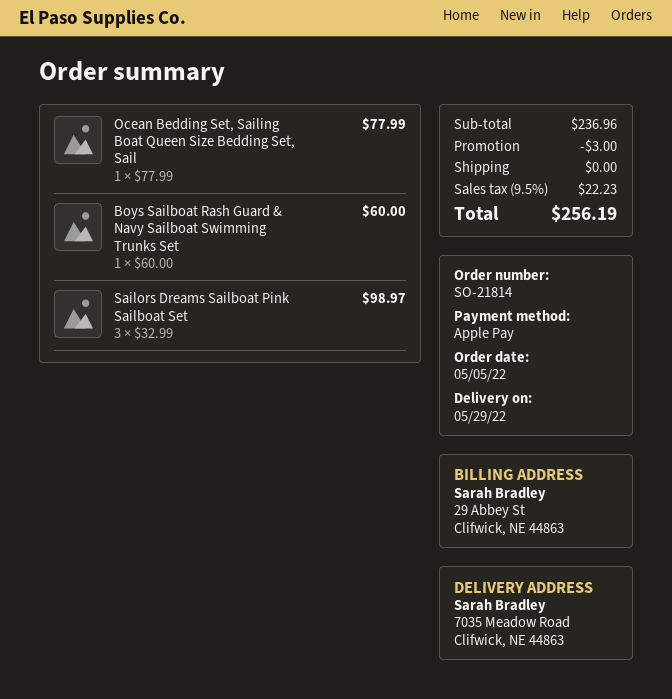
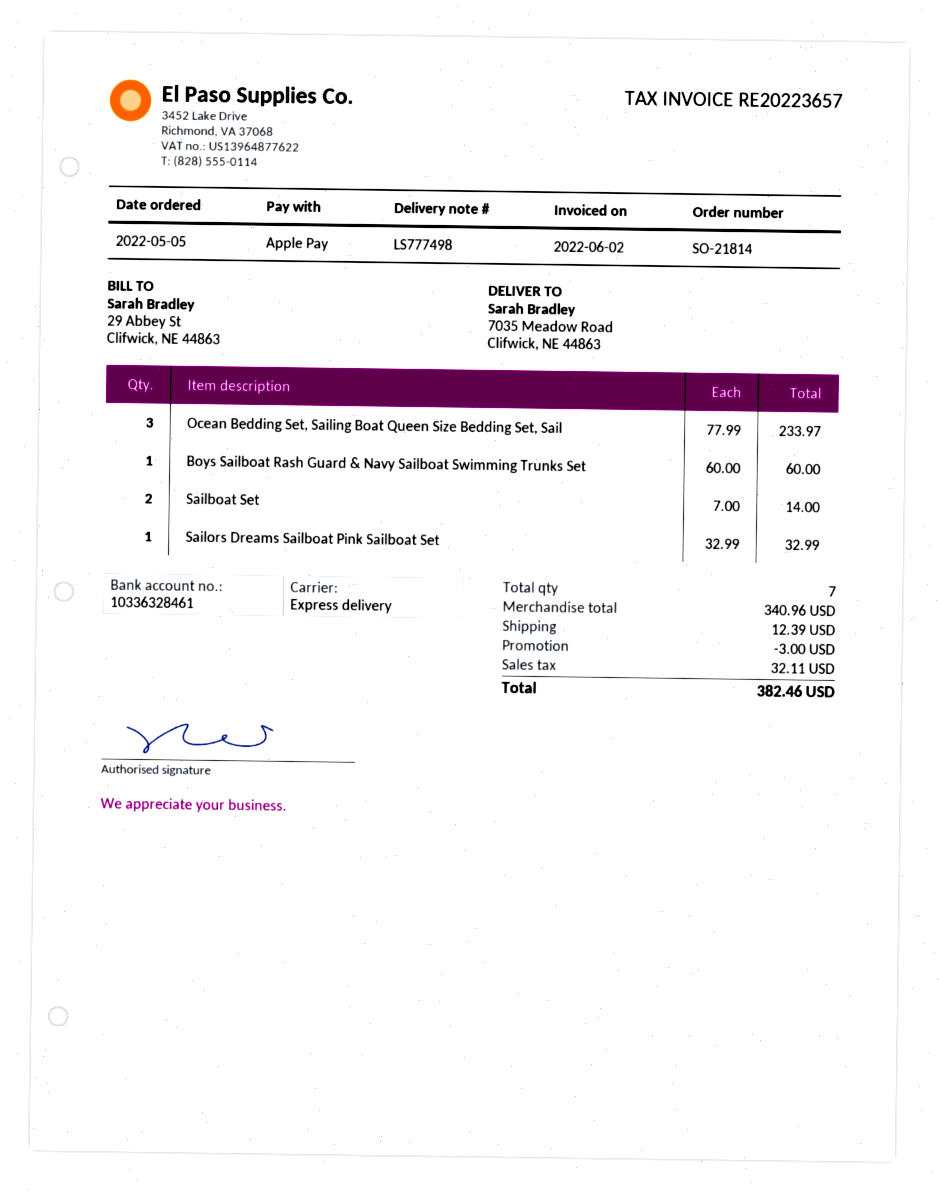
Ocean Bedding Set, Sailing Boat Queen Size Bedding Set, Sail: 1 x 77.99 = 77.99 -> 3 x 77.99 = 233.97
Sailors Dreams Sailboat Pink Sailboat Set: 3 x 32.99 = 98.97 -> 1 x 32.99 = 32.99
Sailboat Set: none -> 2 x 7.00 = 14.00
subtotal: 236.96 -> 340.96
shipping: 0.00 -> 12.39
tax: 22.23 -> 32.11
total: 256.19 -> 382.46

